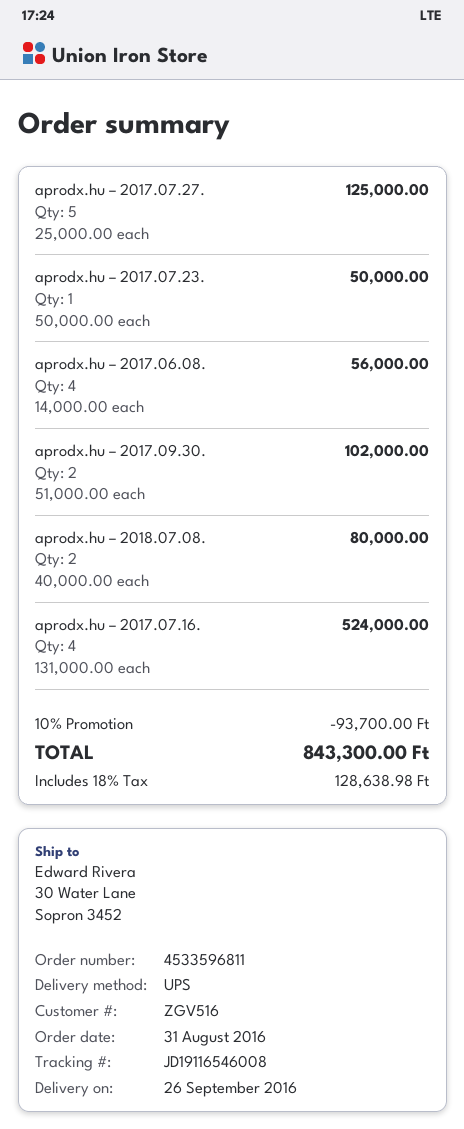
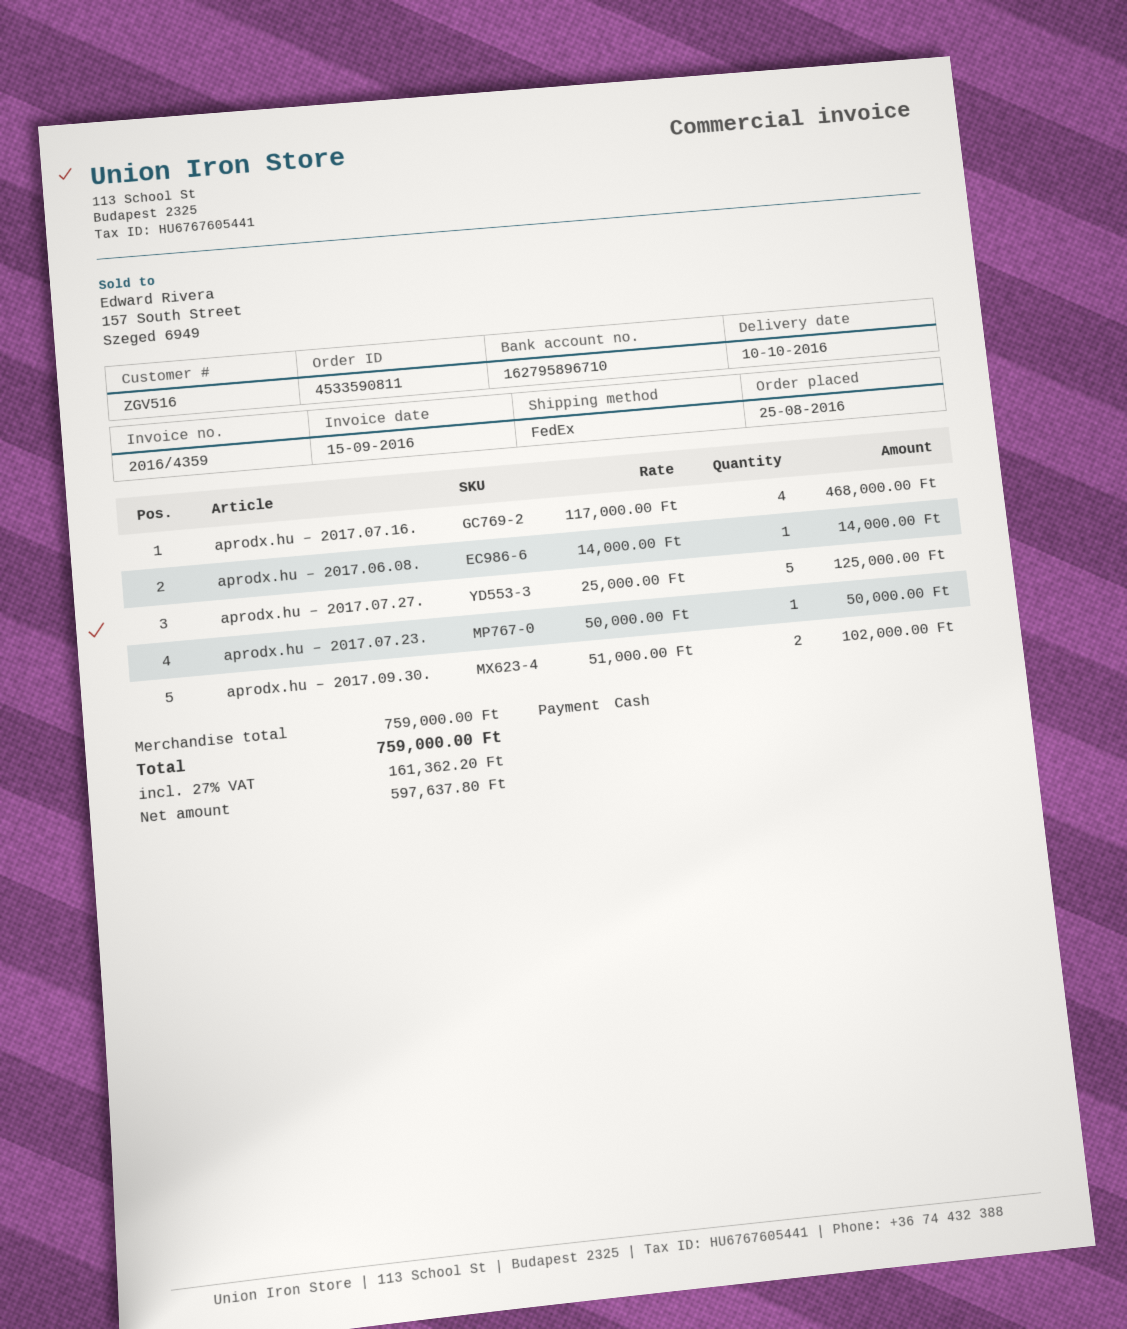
order number: 4533596811 -> 4533590811
order date: 2016-08-31 -> 2016-08-25
delivery date: 2016-09-26 -> 2016-10-10
shipping method: UPS -> FedEx
aprodx.hu – 2017.06.08.: 4 x 14000.00 = 56000.00 -> 1 x 14000.00 = 14000.00
aprodx.hu – 2018.07.08.: 2 x 40000.00 = 80000.00 -> none
aprodx.hu – 2017.07.16.: 4 x 131000.00 = 524000.00 -> 4 x 117000.00 = 468000.00
discount: 10% = 93700.00 -> none
tax: 18% = 128638.98 -> 27% = 161362.20
total: 843300.00 -> 759000.00

